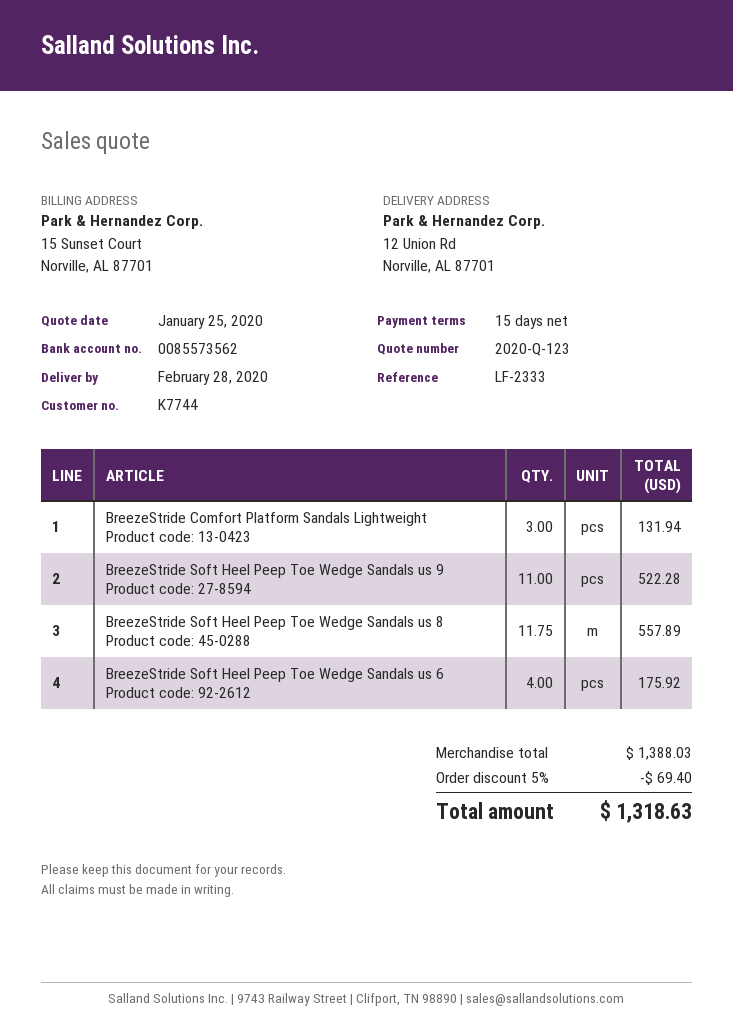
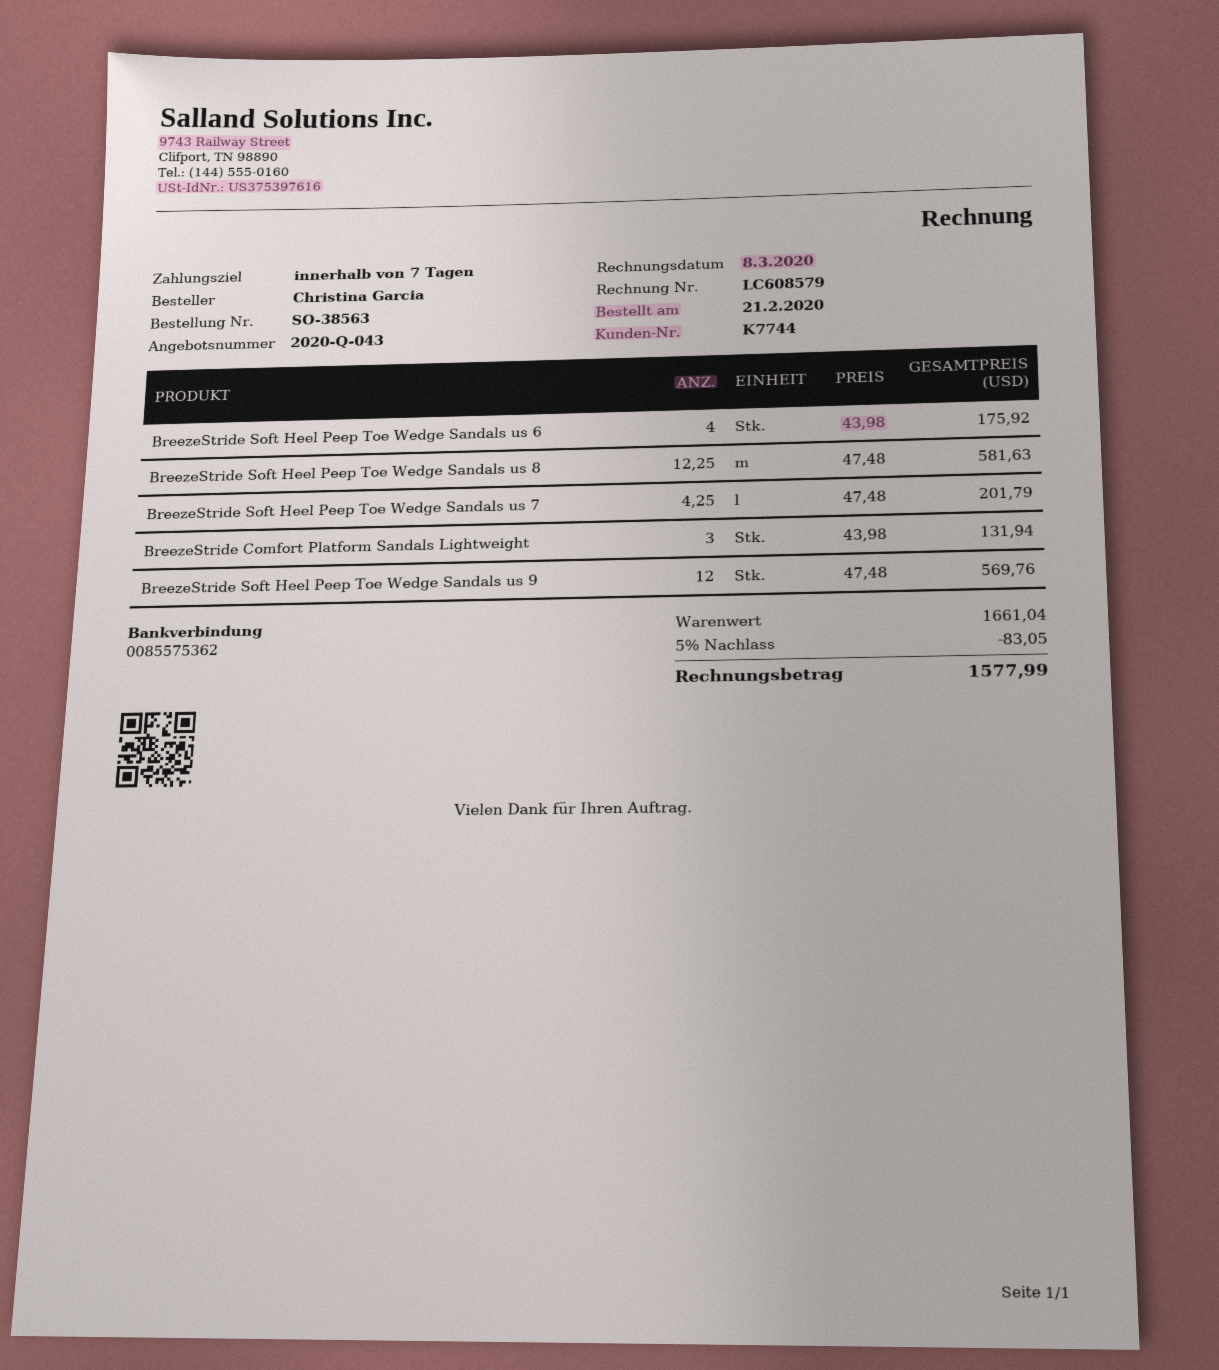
quote number: 2020-Q-123 -> 2020-Q-043
payment terms: 15 days -> 7 days
bank account: 0085573562 -> 0085575362
BreezeStride Soft Heel Peep Toe Wedge Sandals us 9: 11 for 522.28 -> 12 for 569.76
BreezeStride Soft Heel Peep Toe Wedge Sandals us 8: 11.75 for 557.89 -> 12.25 for 581.63
BreezeStride Soft Heel Peep Toe Wedge Sandals us 7: none -> 4.25 for 201.79
subtotal: 1388.03 -> 1661.04
discount: 5% = 69.40 -> 5% = 83.05
total: 1318.63 -> 1577.99

